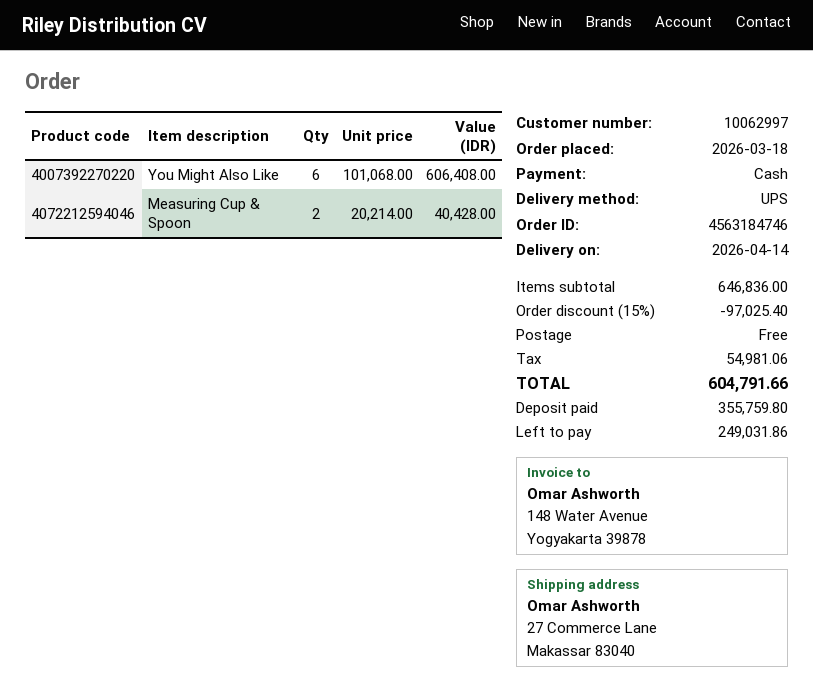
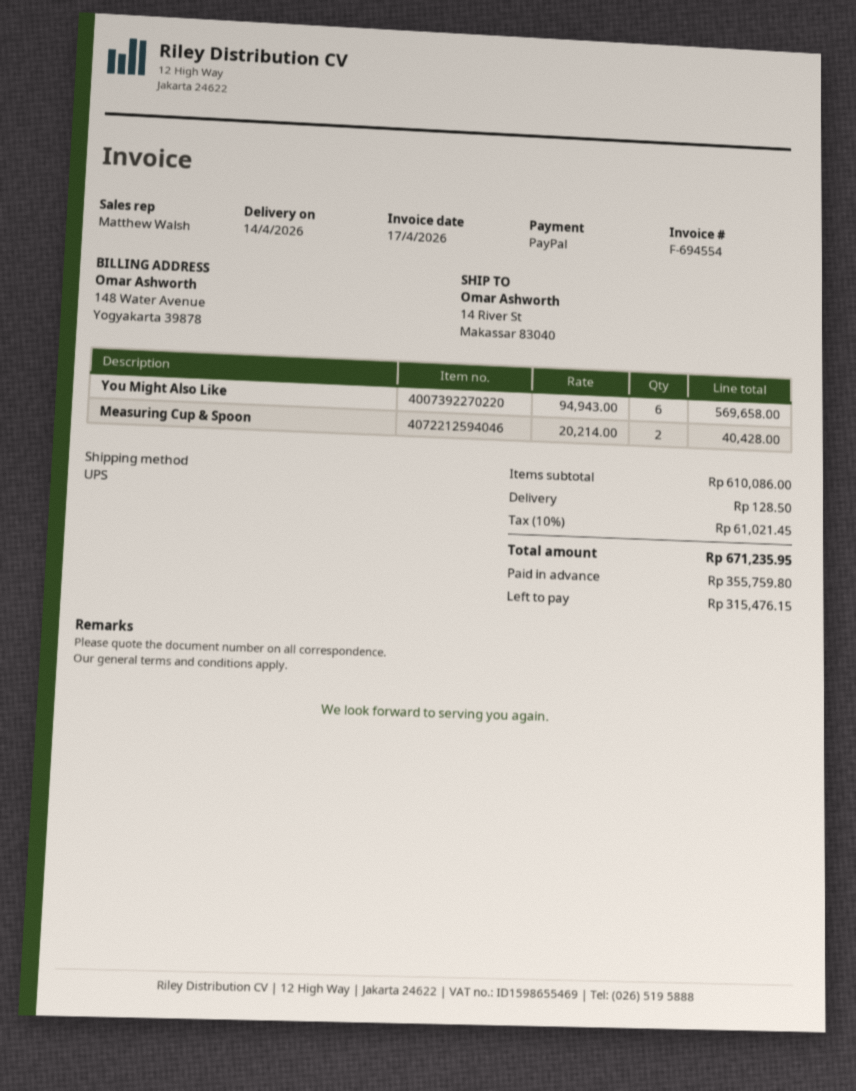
payment method: cash -> PayPal
ship to: 27 Commerce Lane, Makassar 83040 -> 14 River St, Makassar 83040
You Might Also Like: 6 x 101068.00 = 606408.00 -> 6 x 94943.00 = 569658.00
subtotal: 646836.00 -> 610086.00
discount: 15% = 97025.40 -> none
shipping: 0.00 -> 128.50
tax: 54981.06 -> 61021.45
total: 604791.66 -> 671235.95
balance: 249031.86 -> 315476.15

